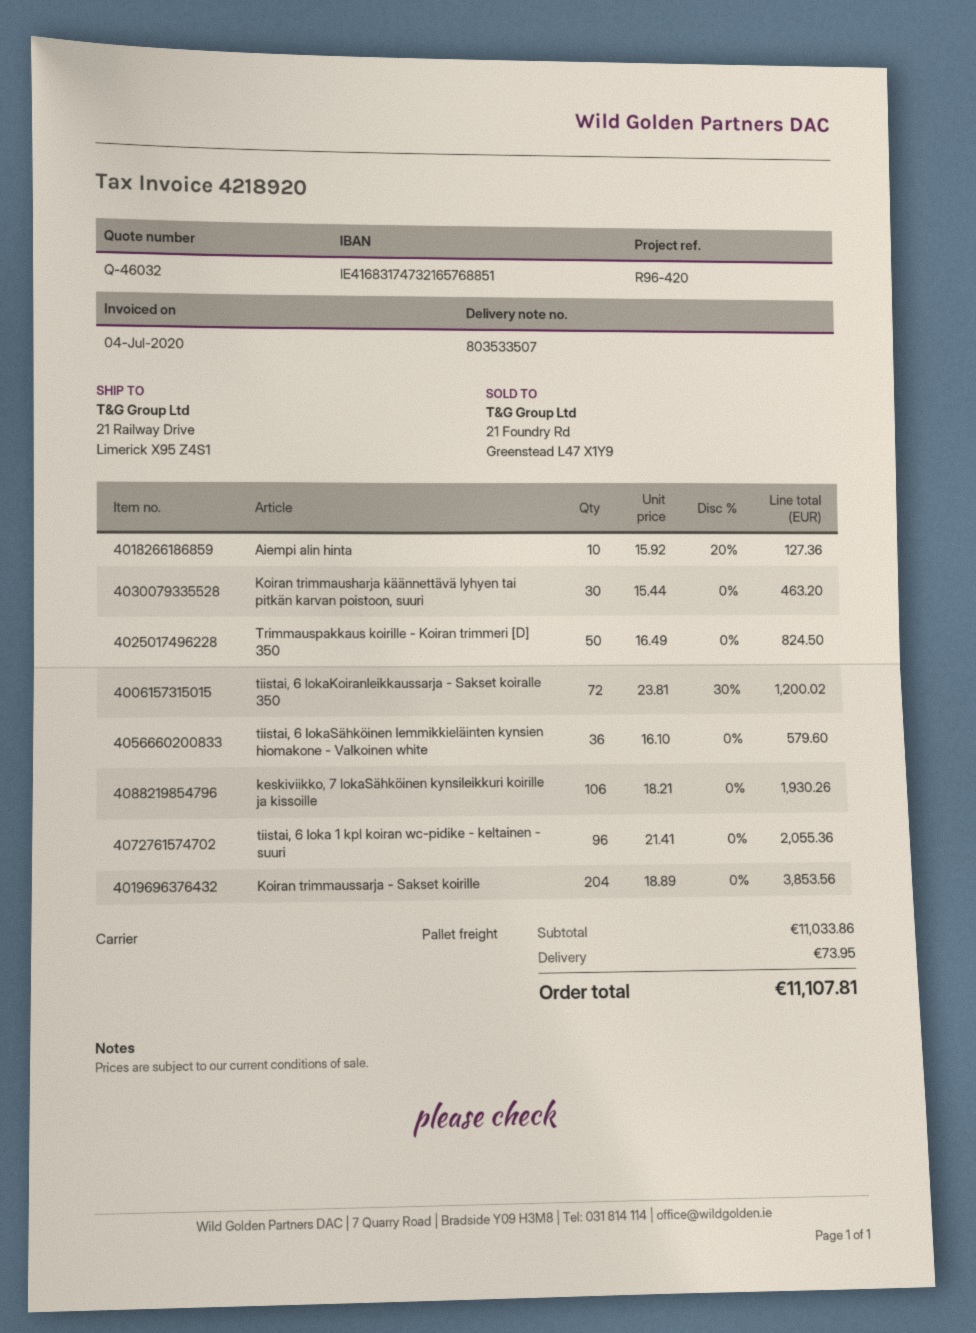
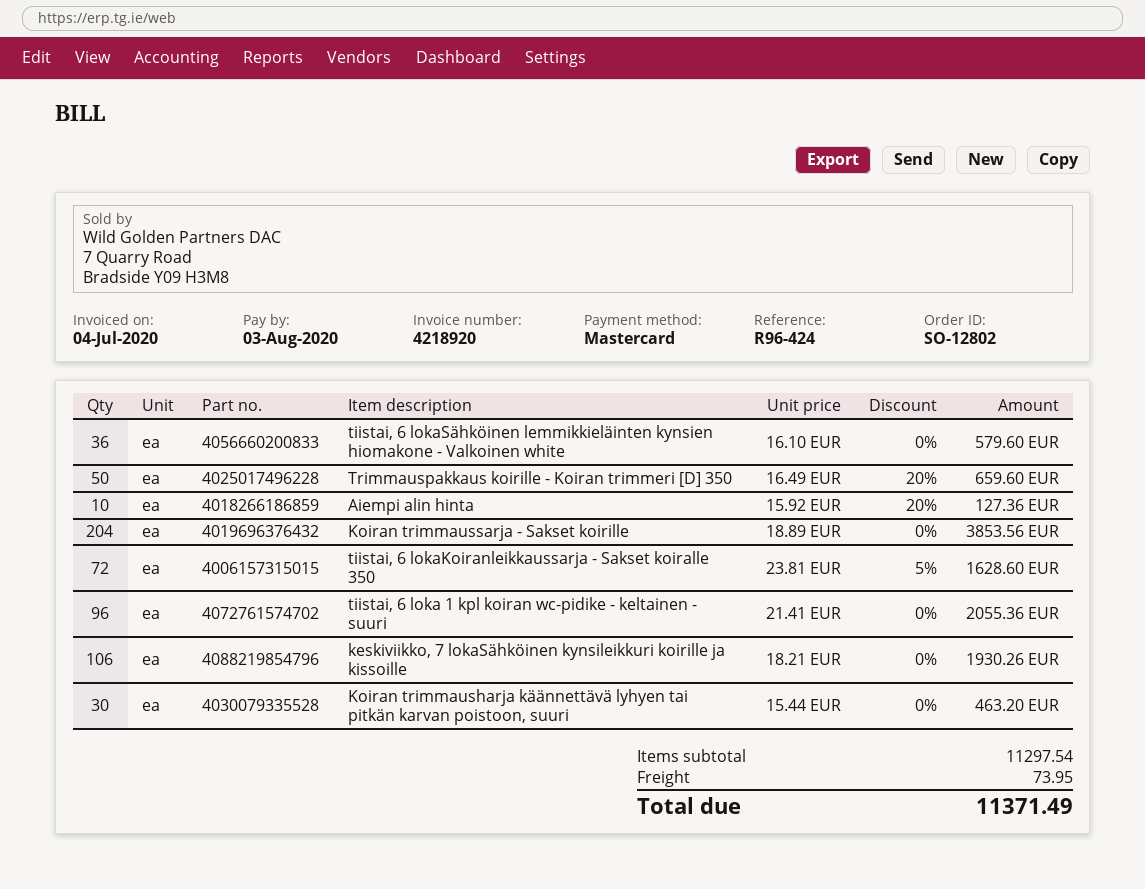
reference: R96-420 -> R96-424
Trimmauspakkaus koirille - Koiran trimmeri [D] 350: 50 x 16.49 = 824.50 -> 50 x 16.49 - 20% = 659.60
tiistai, 6 lokaKoiranleikkaussarja - Sakset koiralle 350: 72 x 23.81 - 30% = 1200.02 -> 72 x 23.81 - 5% = 1628.60
subtotal: 11033.86 -> 11297.54
total: 11107.81 -> 11371.49

